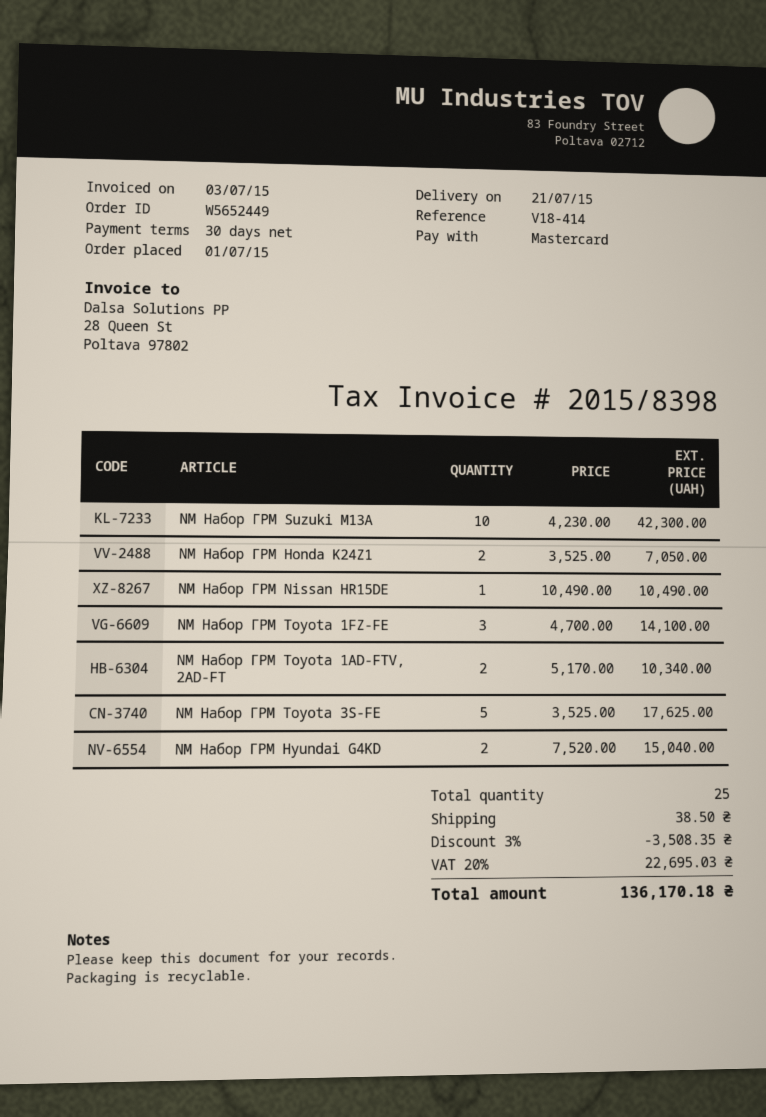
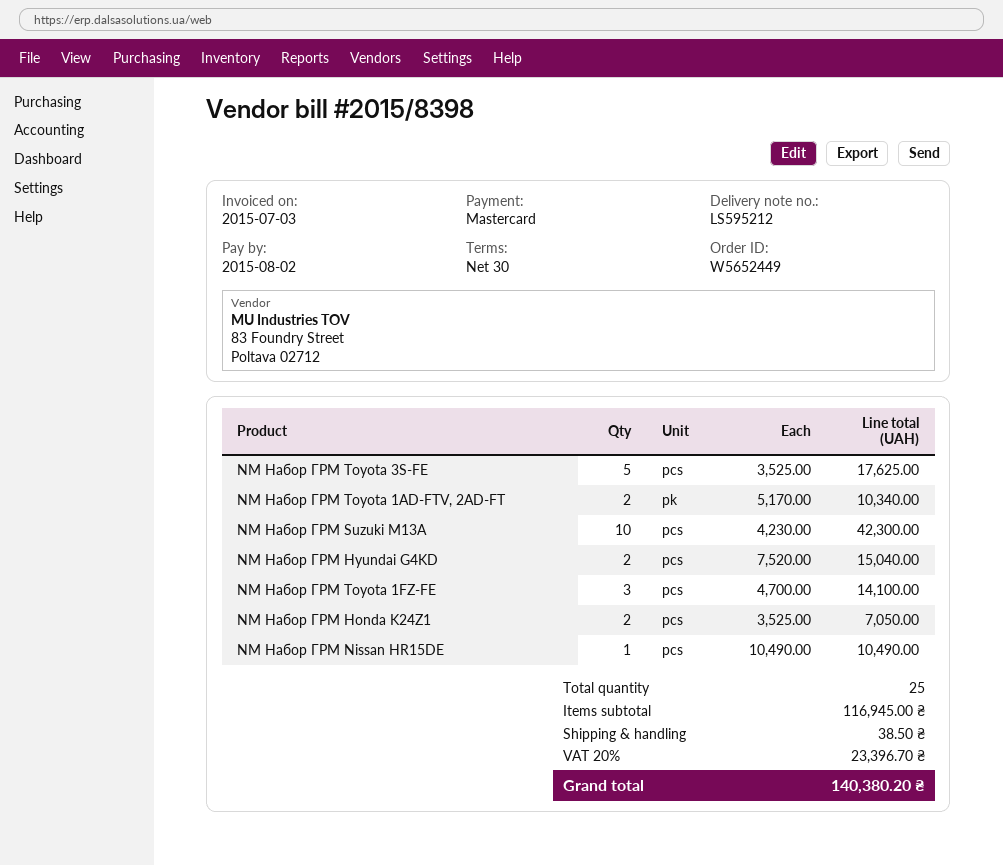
discount: 3% = 3508.35 -> none
tax: 20% = 22695.03 -> 20% = 23396.70
total: 136170.18 -> 140380.20

